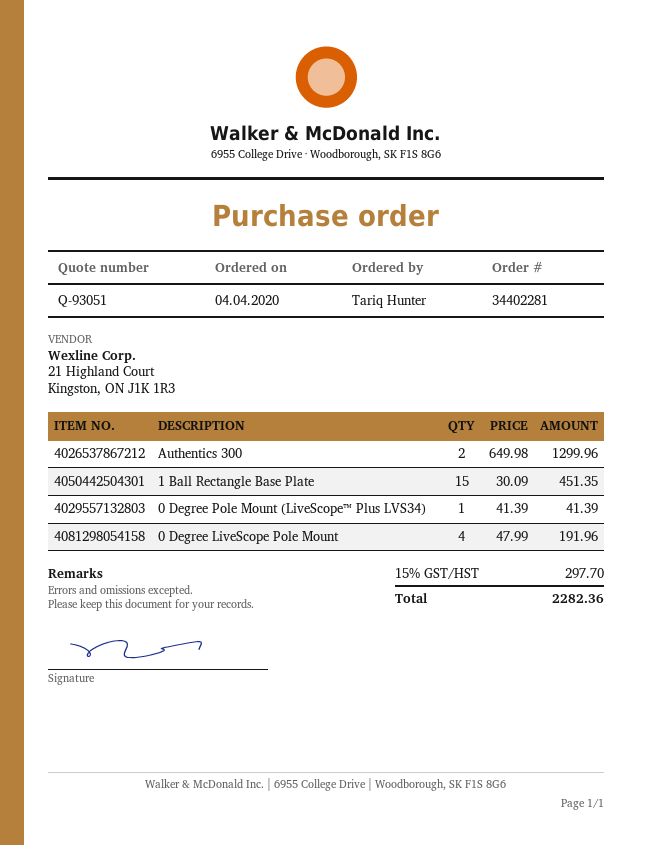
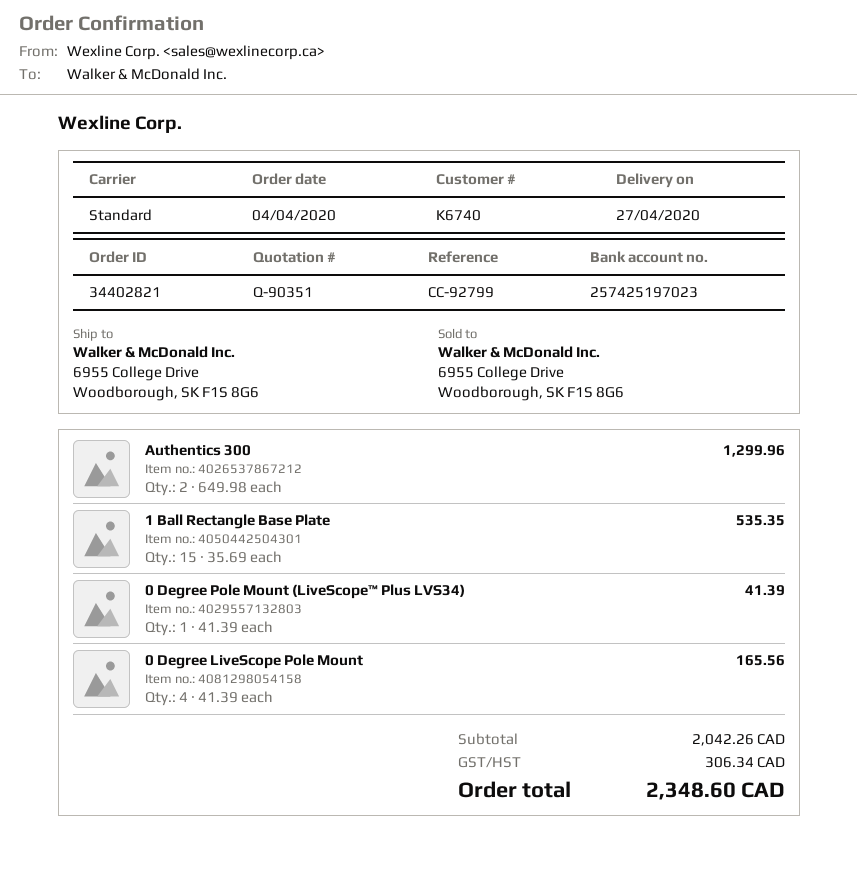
quote number: Q-93051 -> Q-90351
order number: 34402281 -> 34402821
1 Ball Rectangle Base Plate: 15 x 30.09 = 451.35 -> 15 x 35.69 = 535.35
0 Degree LiveScope Pole Mount: 4 x 47.99 = 191.96 -> 4 x 41.39 = 165.56
tax: 297.70 -> 306.34
total: 2282.36 -> 2348.60

